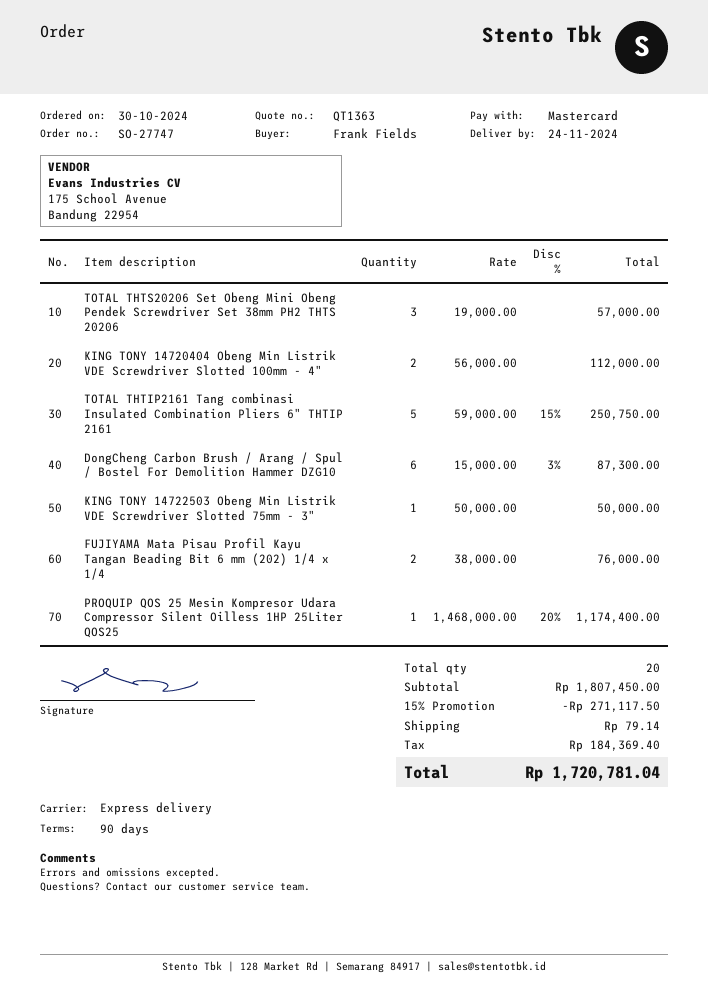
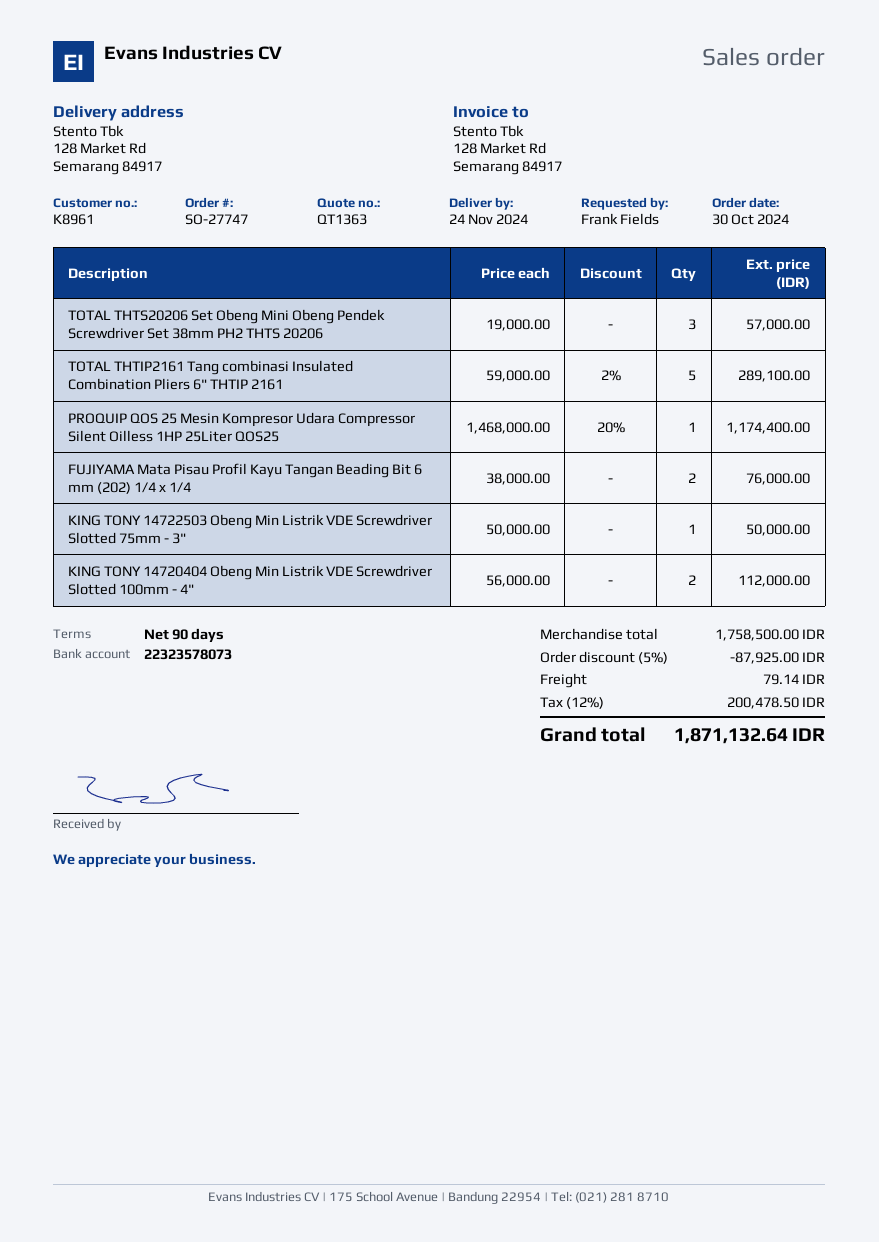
TOTAL THTIP2161 Tang combinasi Insulated Combination Pliers 6" THTIP 2161: 5 x 59000.00 - 15% = 250750.00 -> 5 x 59000.00 - 2% = 289100.00
DongCheng Carbon Brush / Arang / Spul / Bostel For Demolition Hammer DZG10: 6 x 15000.00 - 3% = 87300.00 -> none
subtotal: 1807450.00 -> 1758500.00
discount: 15% = 271117.50 -> 5% = 87925.00
tax: 184369.40 -> 200478.50
total: 1720781.04 -> 1871132.64

